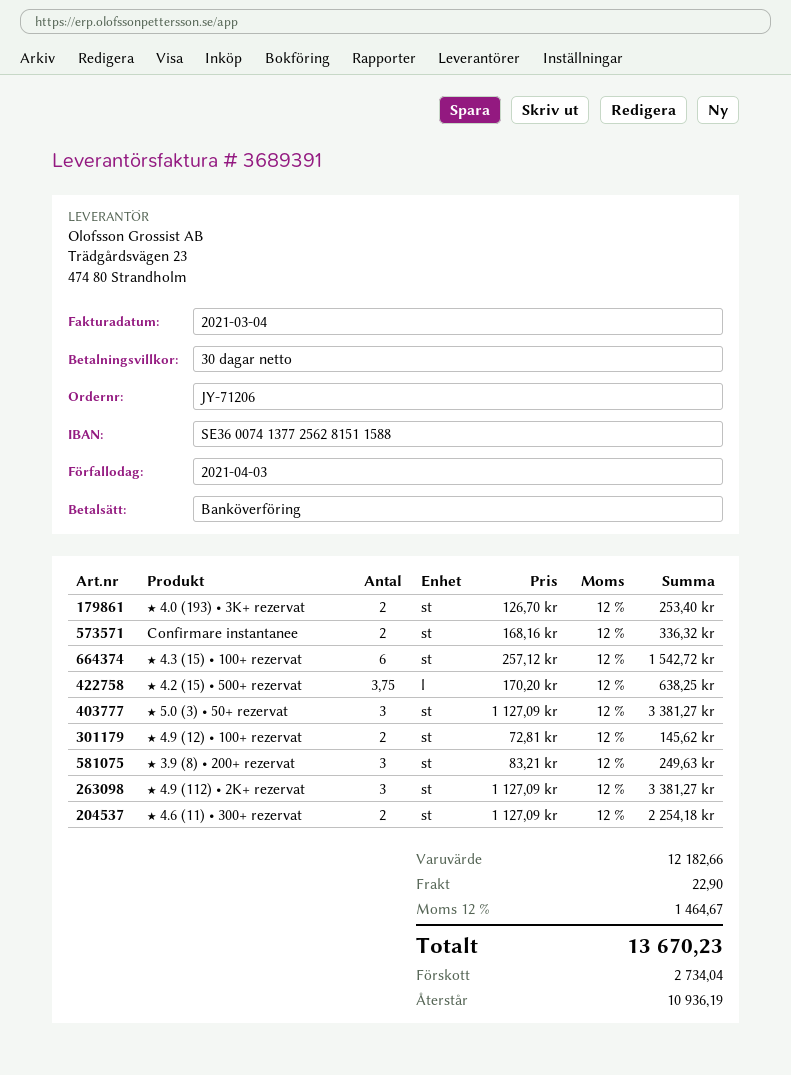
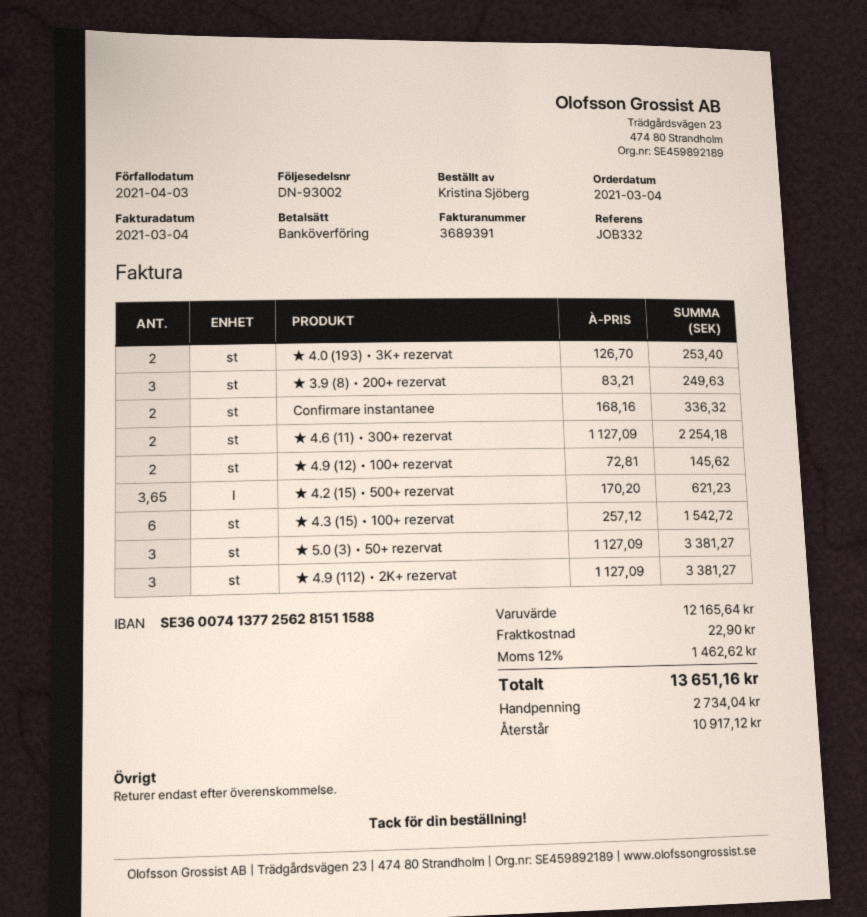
★ 4.2 (15) • 500+ rezervat: 3.75 x 170.20 = 638.25 -> 3.65 x 170.20 = 621.23
subtotal: 12182.66 -> 12165.64
tax: 12% = 1464.67 -> 12% = 1462.62
total: 13670.23 -> 13651.16
balance: 10936.19 -> 10917.12

